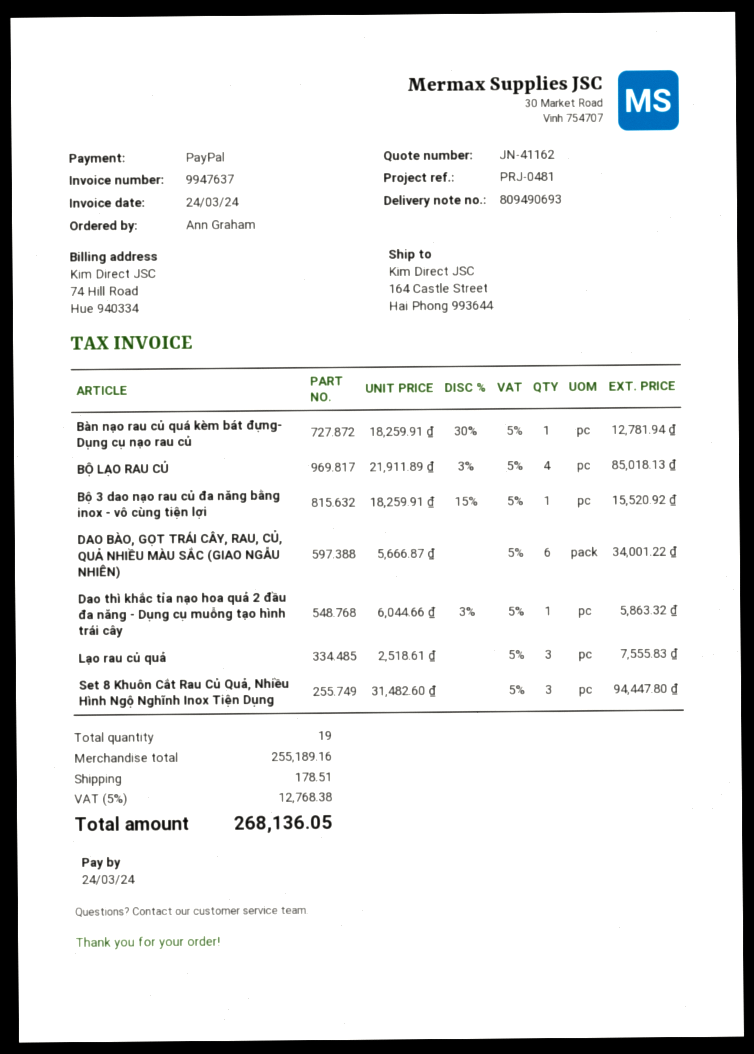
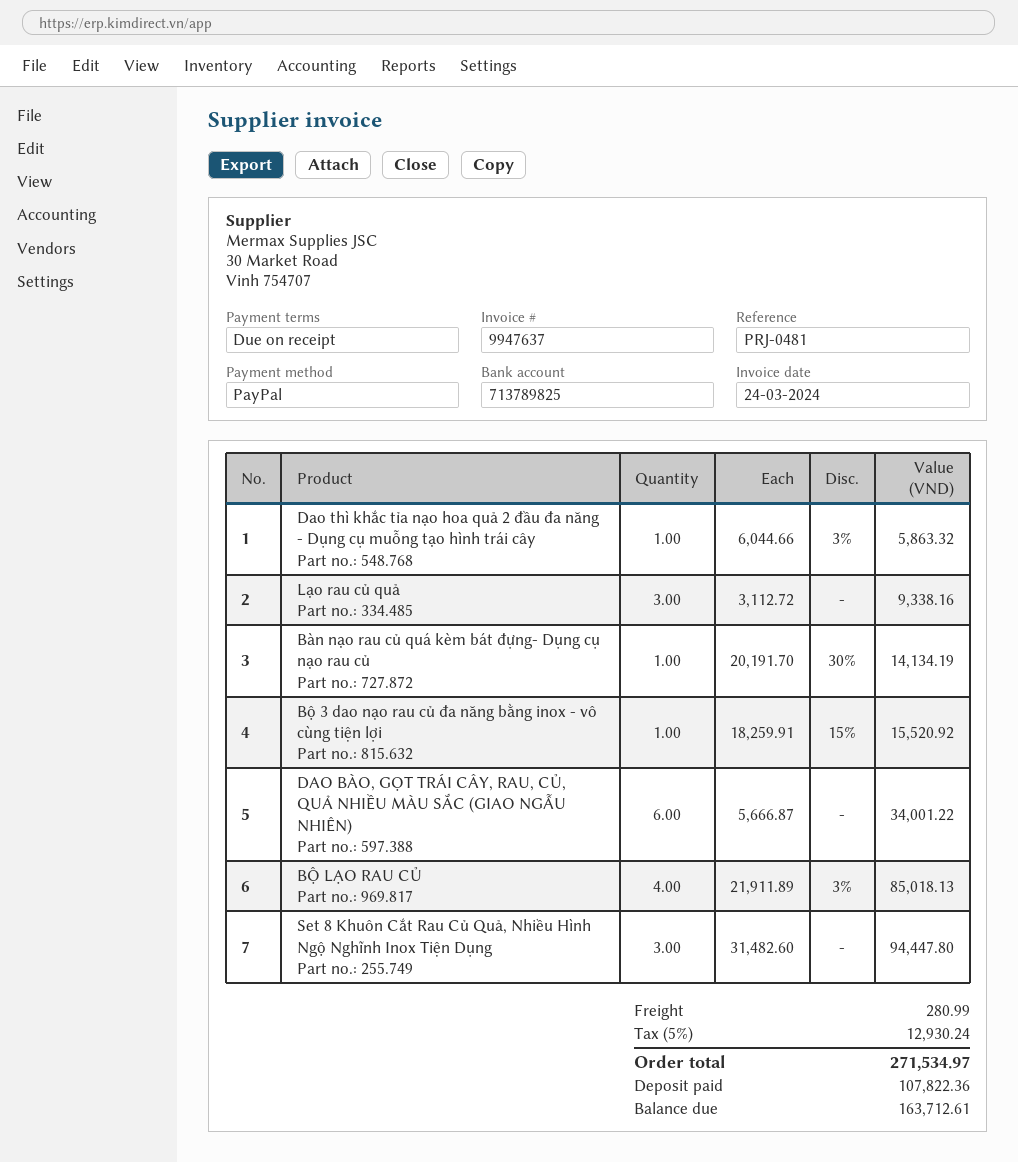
Bàn nạo rau củ quá kèm bát đựng- Dụng cụ nạo rau củ: 1 x 18259.91 - 30% = 12781.94 -> 1 x 20191.70 - 30% = 14134.19
Lạo rau củ quả: 3 x 2518.61 = 7555.83 -> 3 x 3112.72 = 9338.16
shipping: 178.51 -> 280.99
tax: 5% = 12768.38 -> 5% = 12930.24
total: 268136.05 -> 271534.97

